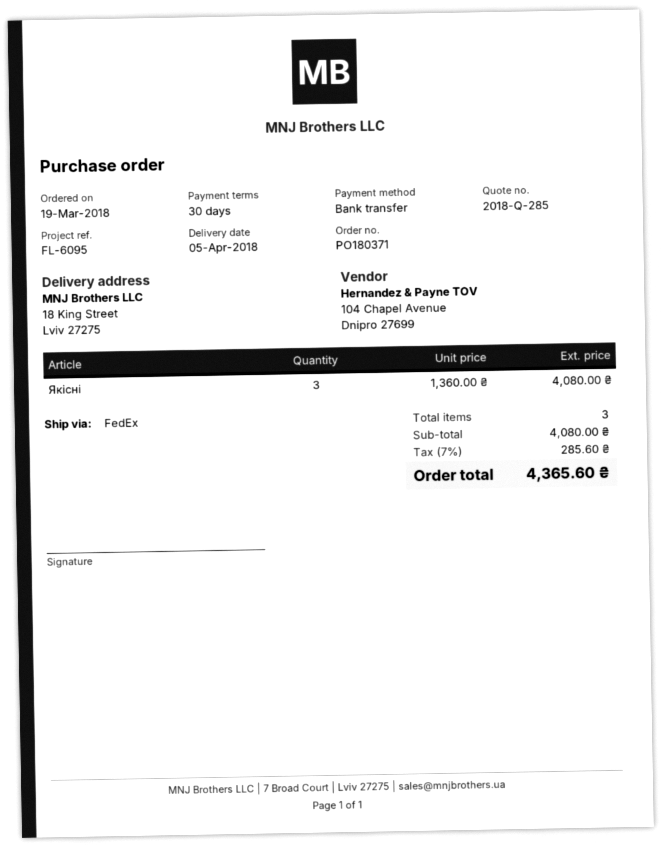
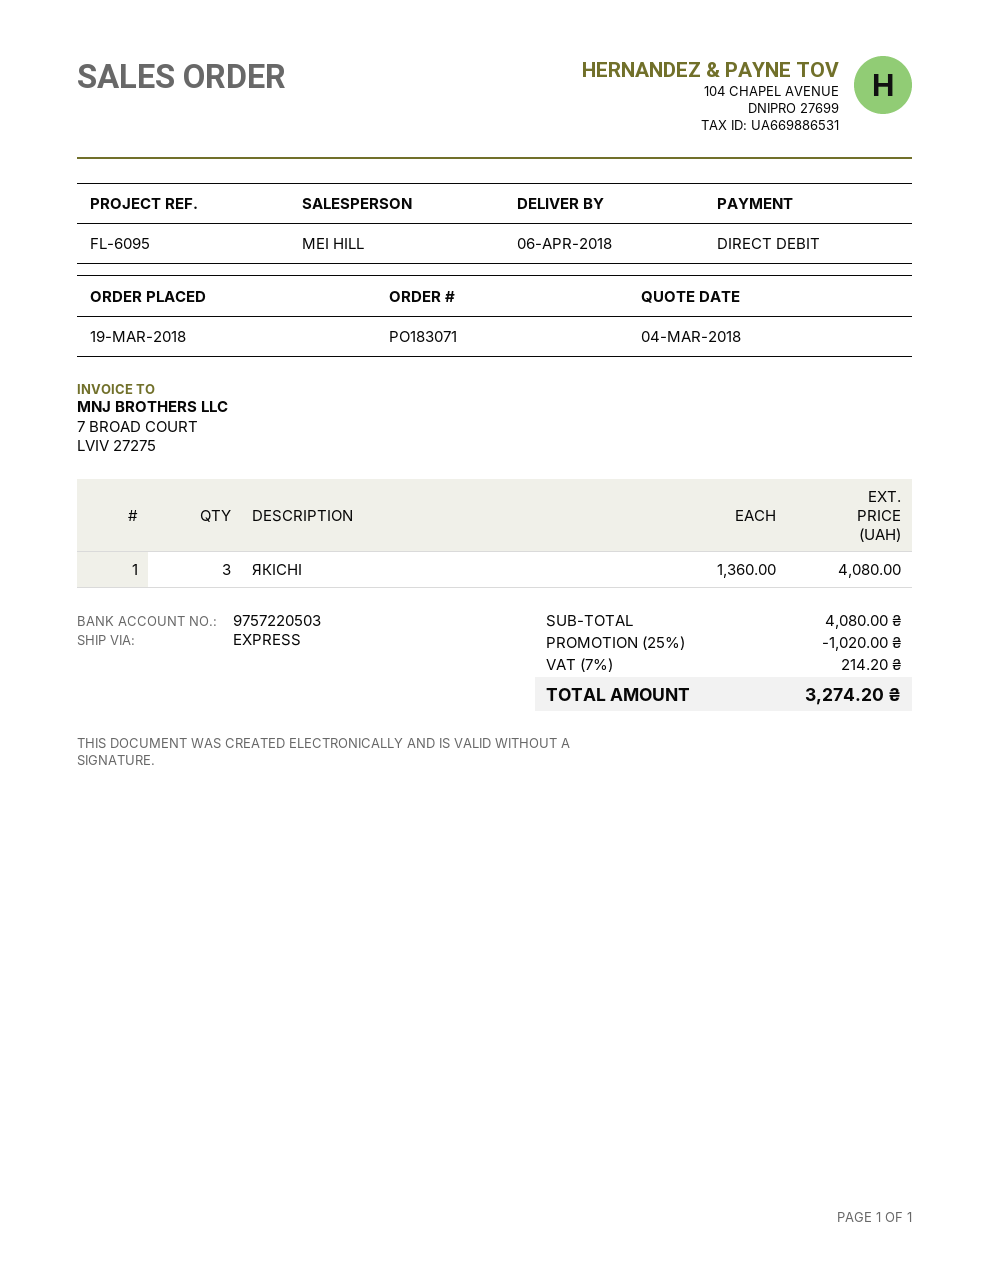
order number: PO180371 -> PO183071
delivery date: 2018-04-05 -> 2018-04-06
payment method: bank transfer -> direct debit
shipping method: FedEx -> express
discount: none -> 25% = 1020.00
tax: 7% = 285.60 -> 7% = 214.20
total: 4365.60 -> 3274.20

